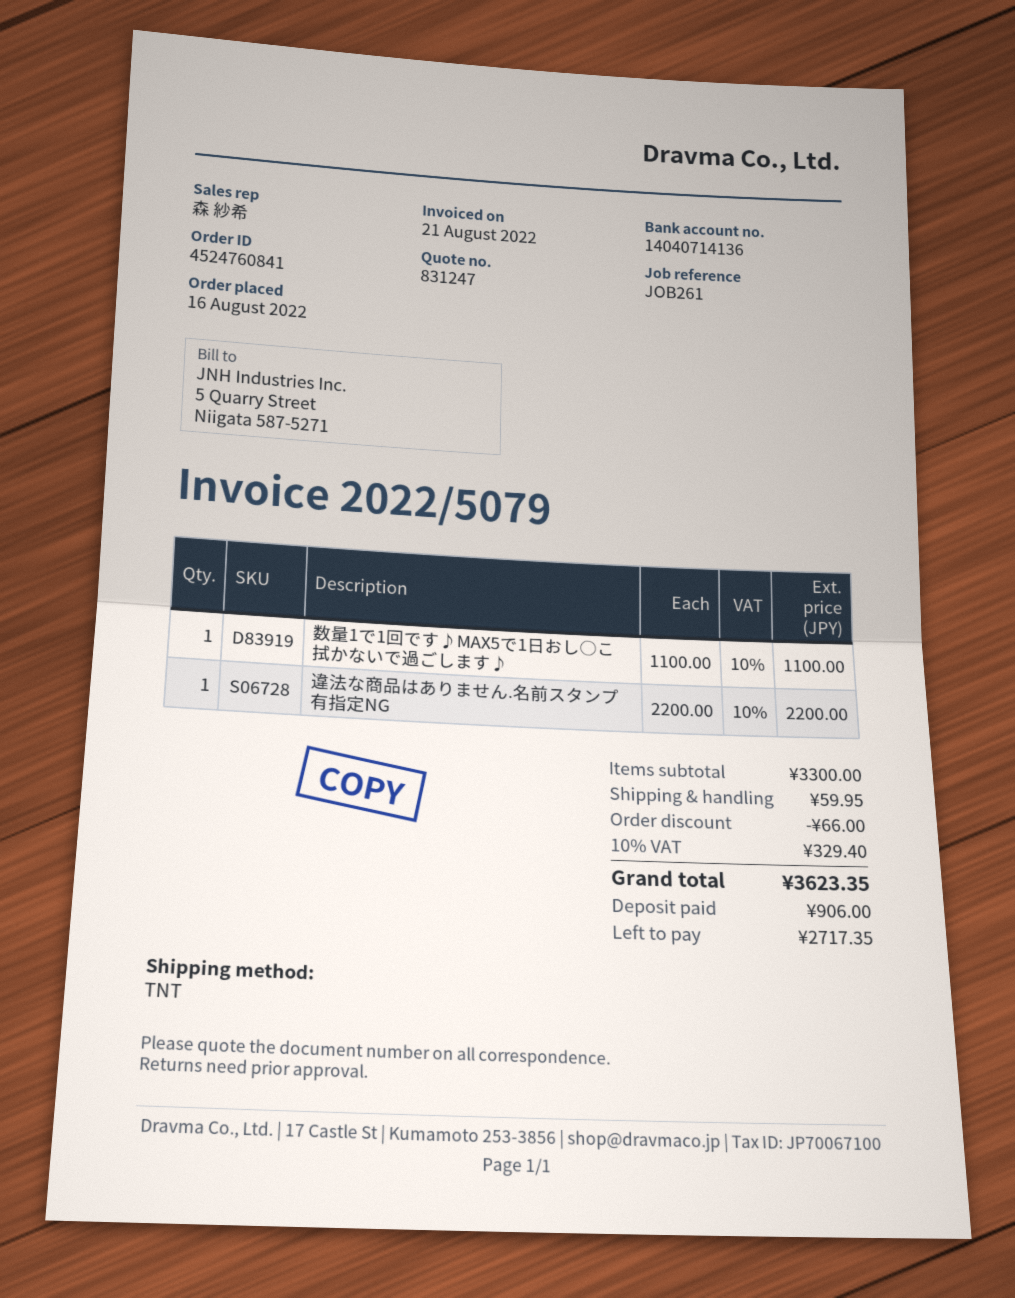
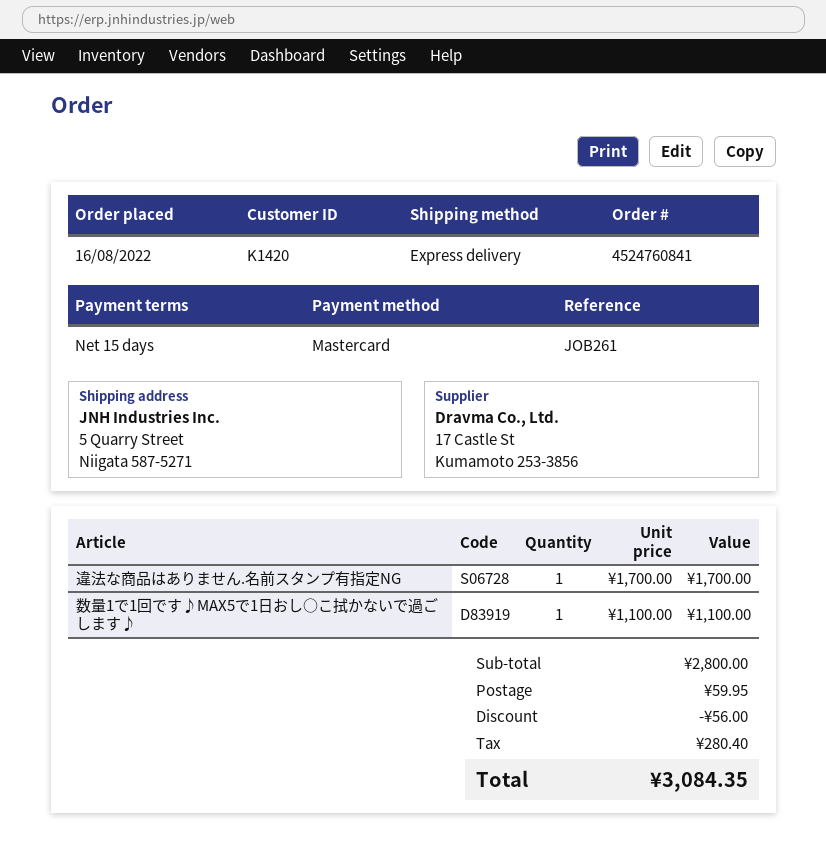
shipping method: TNT -> express
違法な商品はありません.名前スタンプ有指定NG: 1 x 2200.00 = 2200.00 -> 1 x 1700.00 = 1700.00
subtotal: 3300.00 -> 2800.00
discount: 66.00 -> 56.00
tax: 329.40 -> 280.40
total: 3623.35 -> 3084.35

